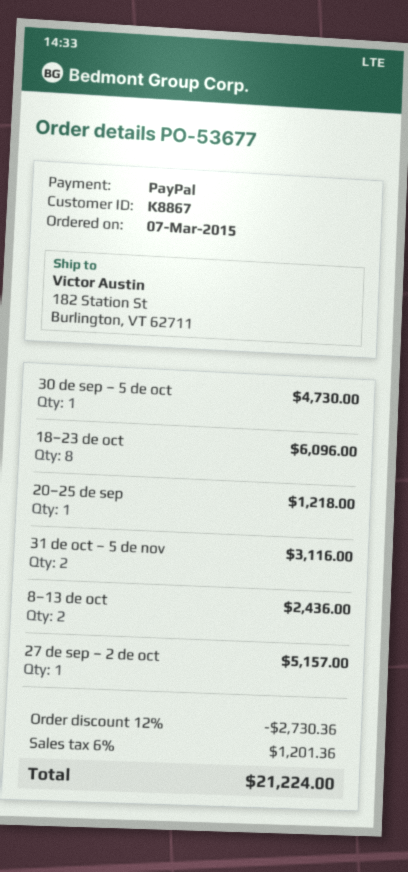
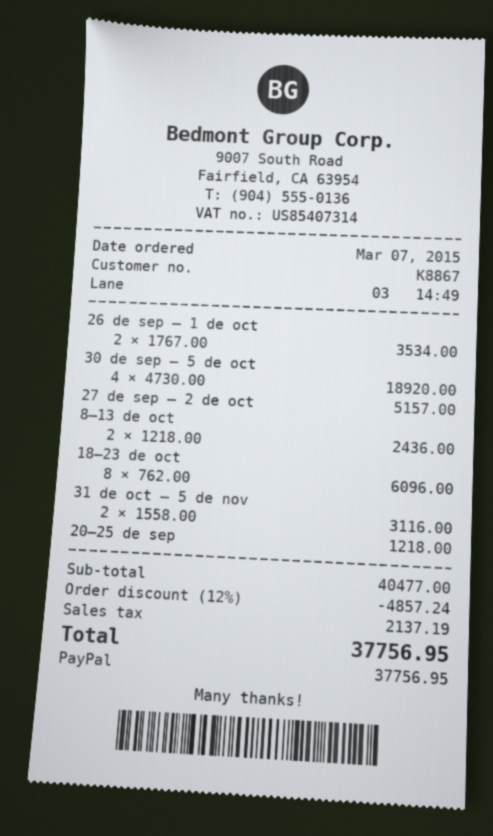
30 de sep – 5 de oct: 1 for 4730.00 -> 4 for 18920.00
26 de sep – 1 de oct: none -> 2 for 3534.00
discount: 12% = 2730.36 -> 12% = 4857.24
tax: 1201.36 -> 2137.19
total: 21224.00 -> 37756.95

